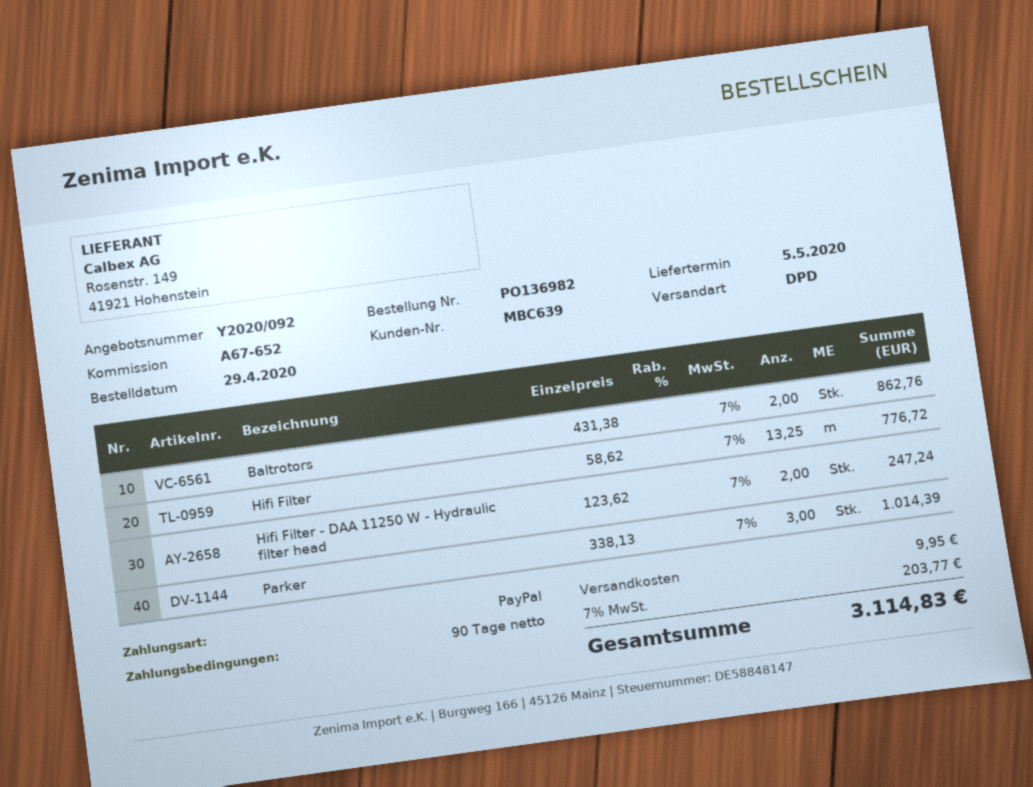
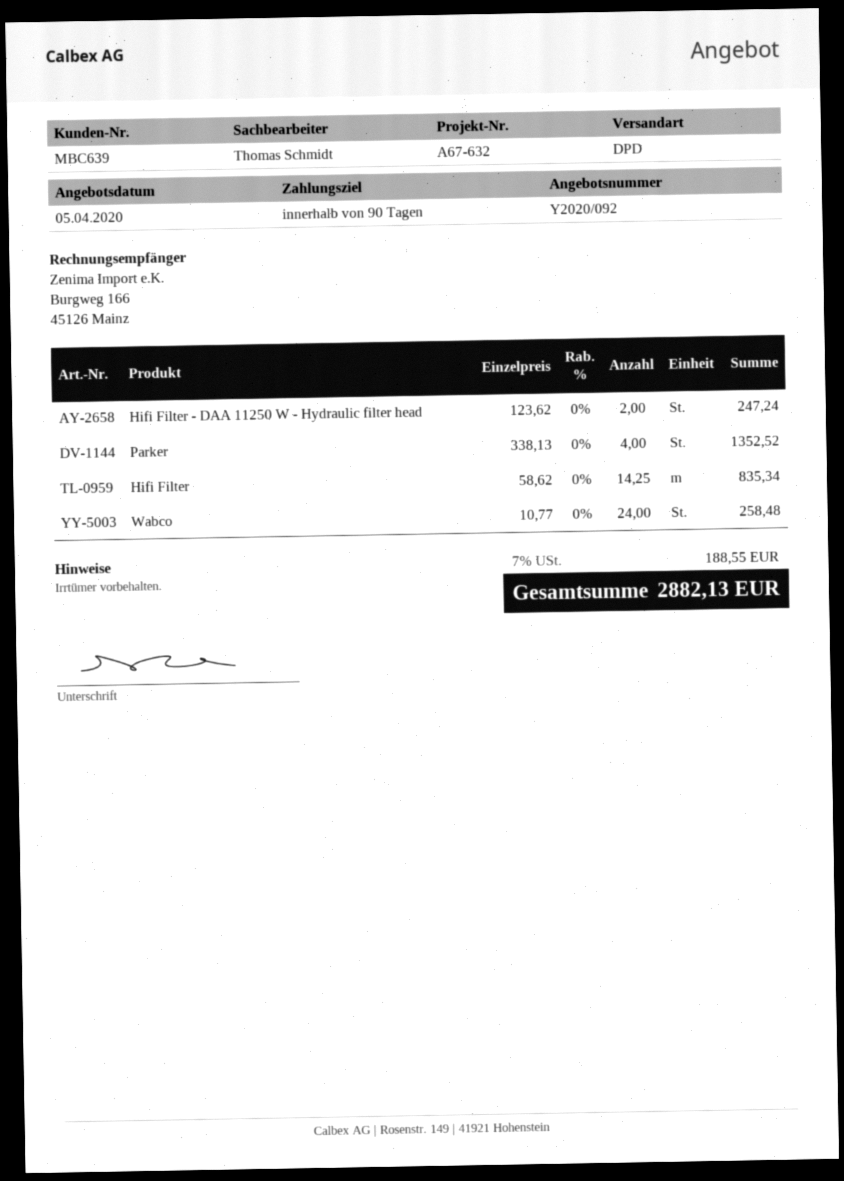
reference: A67-652 -> A67-632
Baltrotors: 2 x 431.38 = 862.76 -> none
Hifi Filter: 13.25 x 58.62 = 776.72 -> 14.25 x 58.62 = 835.34
Parker: 3 x 338.13 = 1014.39 -> 4 x 338.13 = 1352.52
Wabco: none -> 24 x 10.77 = 258.48
shipping: 9.95 -> none
tax: 7% = 203.77 -> 7% = 188.55
total: 3114.83 -> 2882.13

